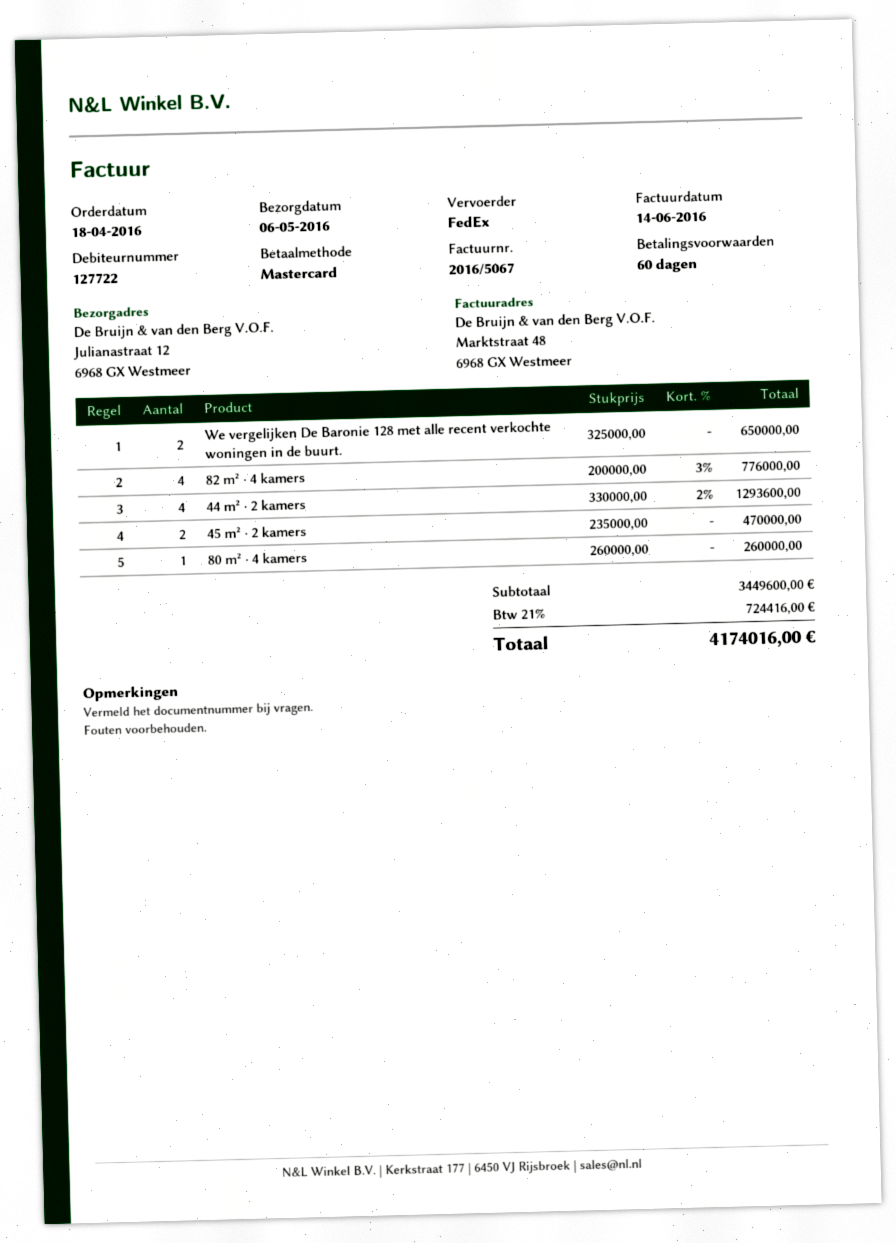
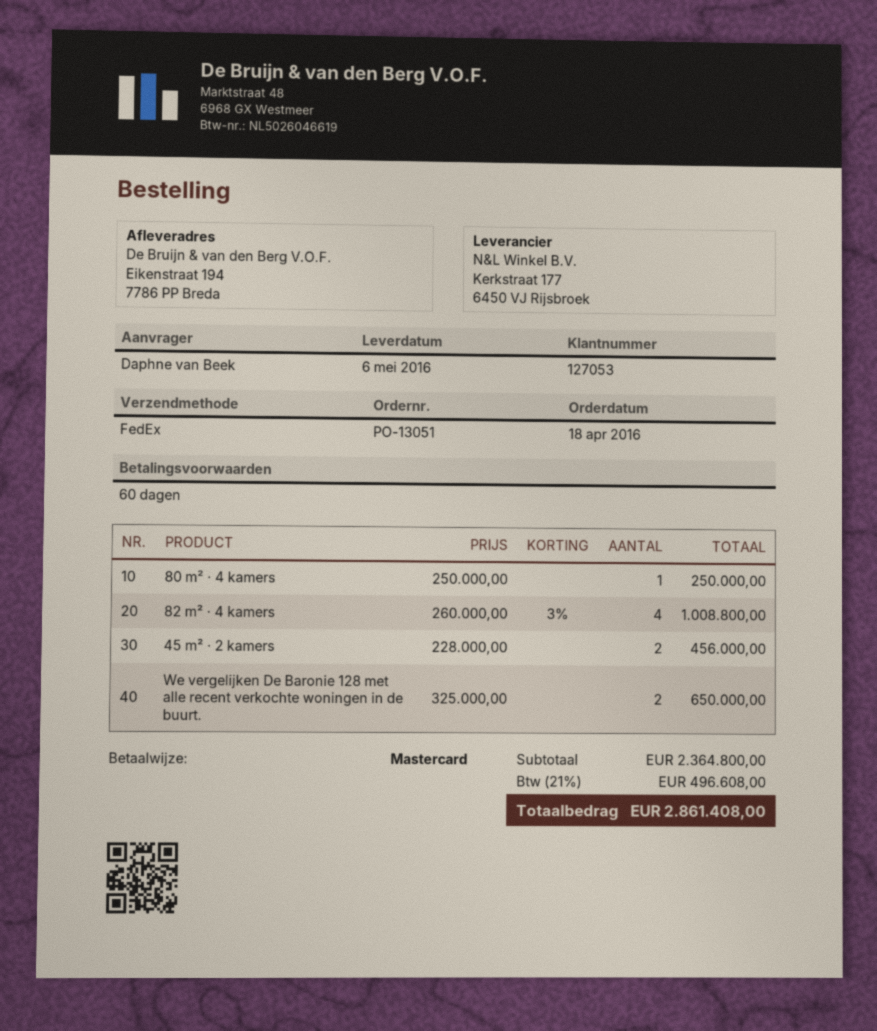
customer number: 127722 -> 127053
ship to: Julianastraat 12, 6968 GX Westmeer -> Eikenstraat 194, 7786 PP Breda
82 m² · 4 kamers: 4 x 200000.00 - 3% = 776000.00 -> 4 x 260000.00 - 3% = 1008800.00
44 m² · 2 kamers: 4 x 330000.00 - 2% = 1293600.00 -> none
45 m² · 2 kamers: 2 x 235000.00 = 470000.00 -> 2 x 228000.00 = 456000.00
80 m² · 4 kamers: 1 x 260000.00 = 260000.00 -> 1 x 250000.00 = 250000.00
subtotal: 3449600.00 -> 2364800.00
tax: 21% = 724416.00 -> 21% = 496608.00
total: 4174016.00 -> 2861408.00

